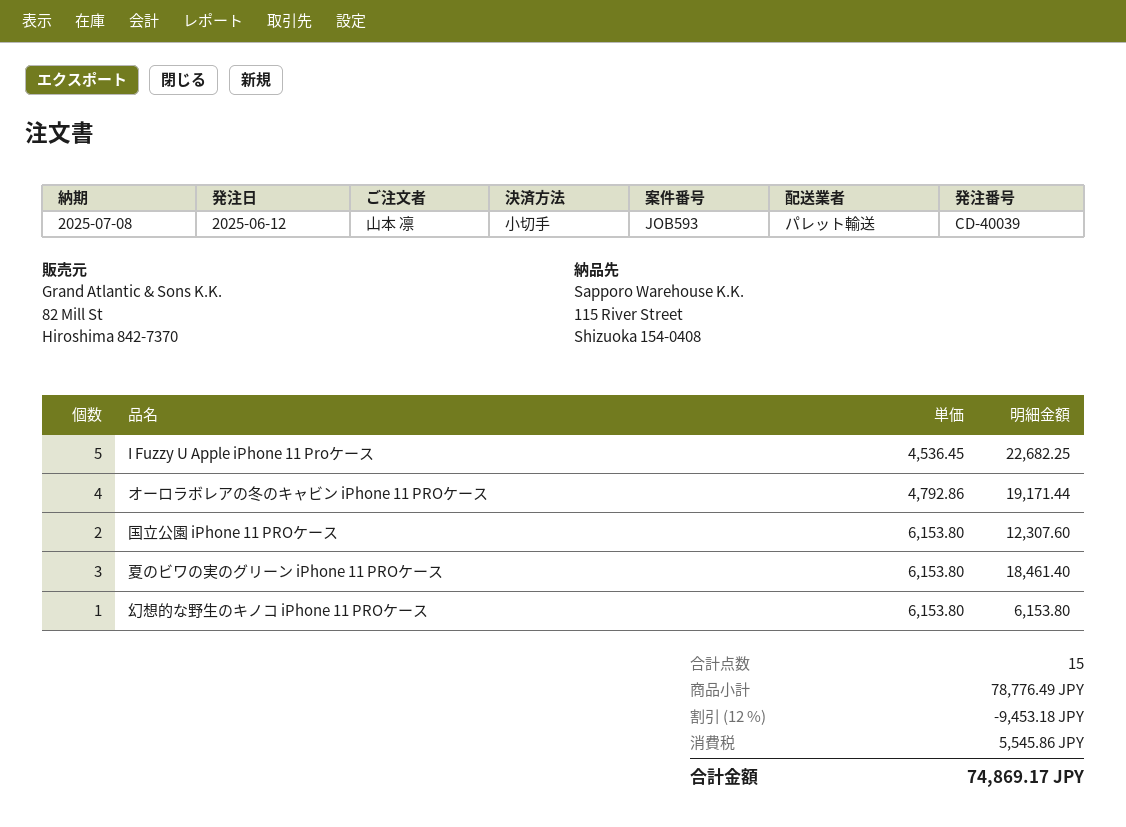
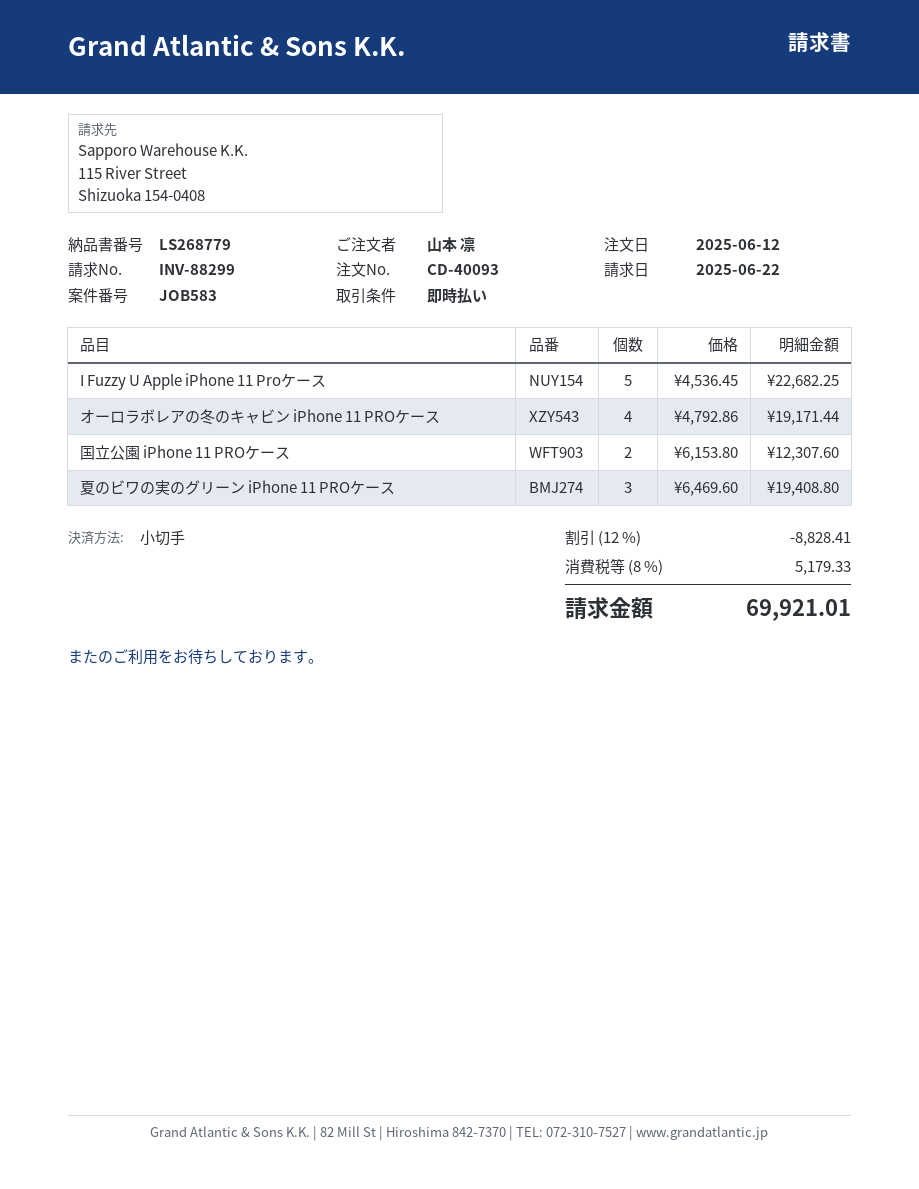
order number: CD-40039 -> CD-40093
reference: JOB593 -> JOB583
夏のビワの実のグリーン iPhone 11 PROケース: 3 x 6153.80 = 18461.40 -> 3 x 6469.60 = 19408.80
幻想的な野生のキノコ iPhone 11 PROケース: 1 x 6153.80 = 6153.80 -> none
discount: 12% = 9453.18 -> 12% = 8828.41
tax: 5545.86 -> 5179.33
total: 74869.17 -> 69921.01

